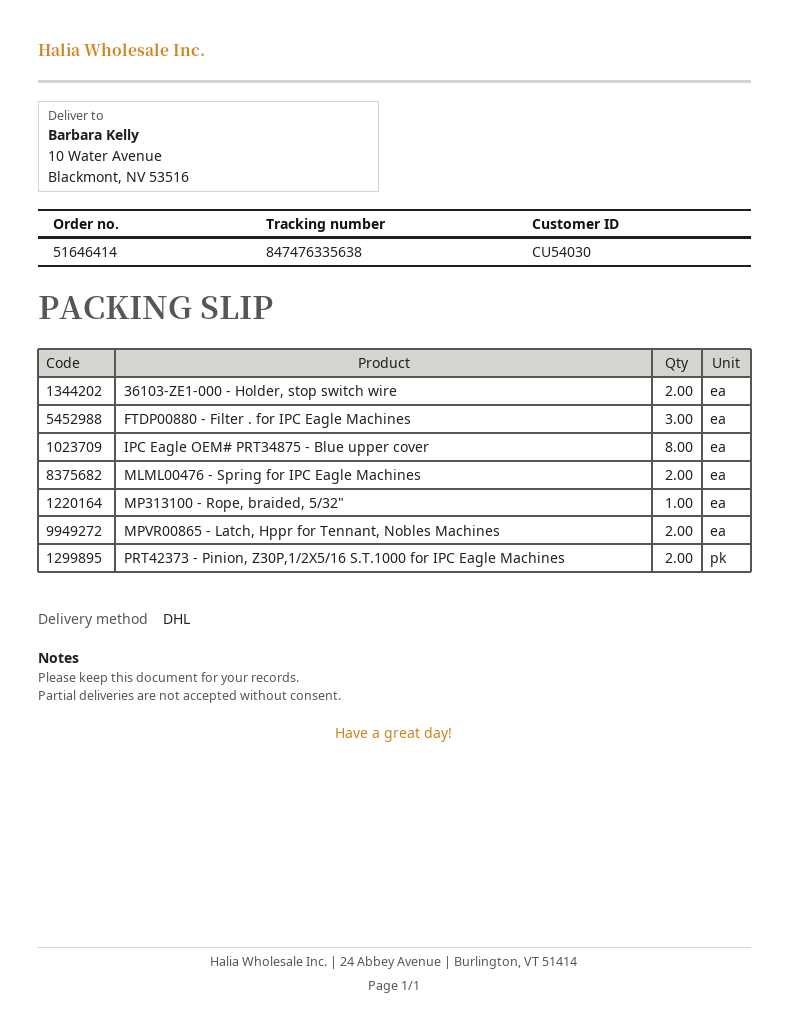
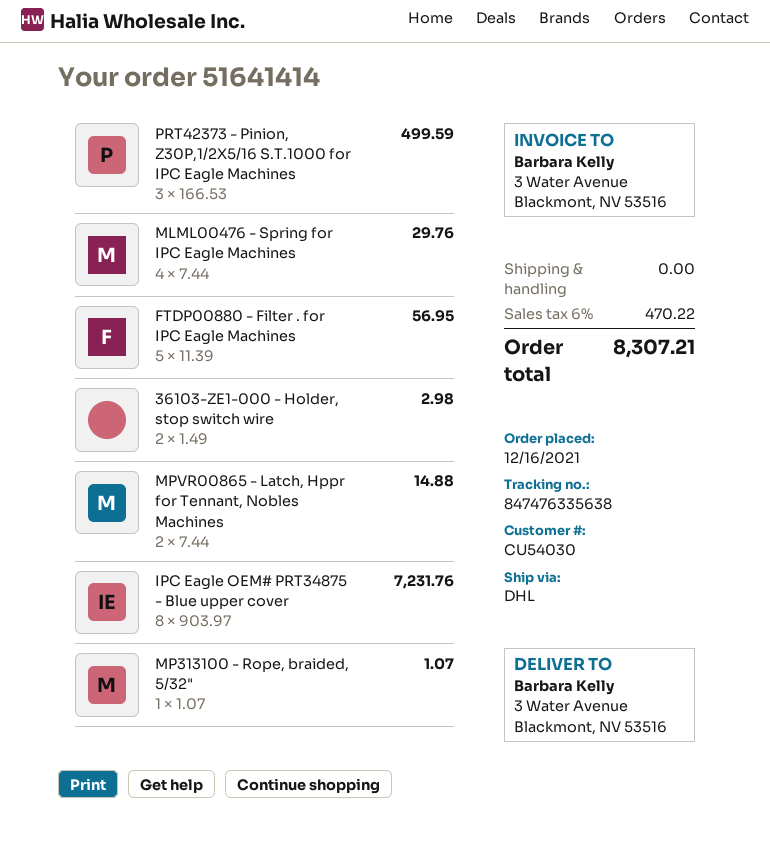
order number: 51646414 -> 51641414
ship to: 10 Water Avenue, Blackmont, NV 53516 -> 3 Water Avenue, Blackmont, NV 53516
FTDP00880 - Filter . for IPC Eagle Machines: 3 -> 5
MLML00476 - Spring for IPC Eagle Machines: 2 -> 4
PRT42373 - Pinion, Z30P,1/2X5/16 S.T.1000 for IPC Eagle Machines: 2 -> 3

